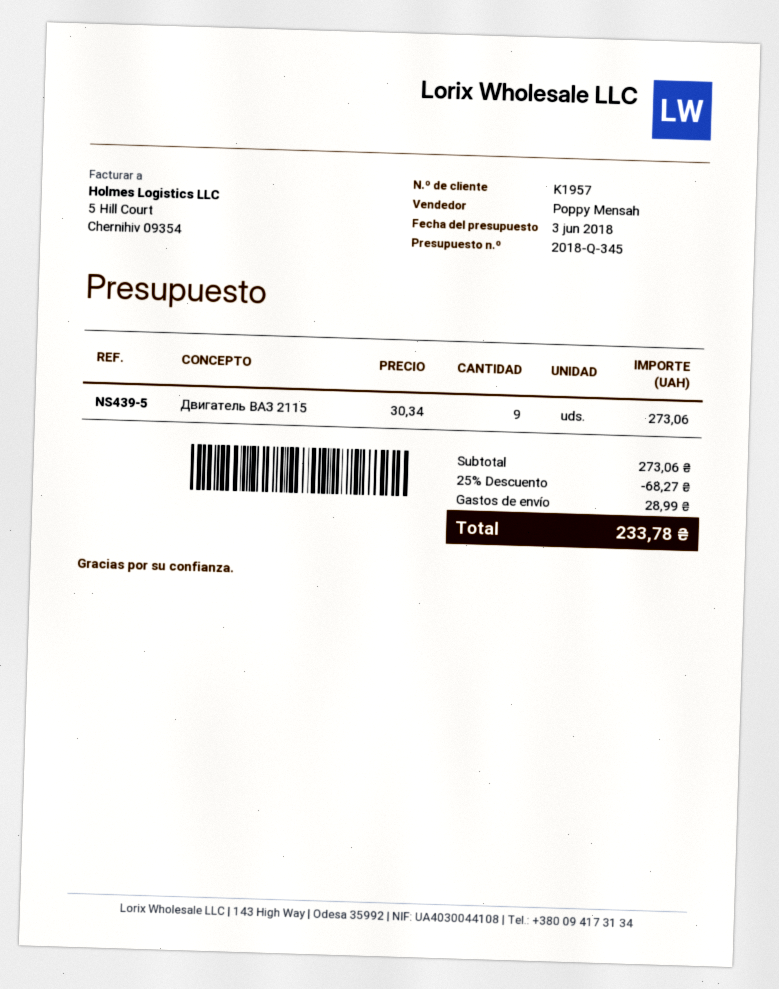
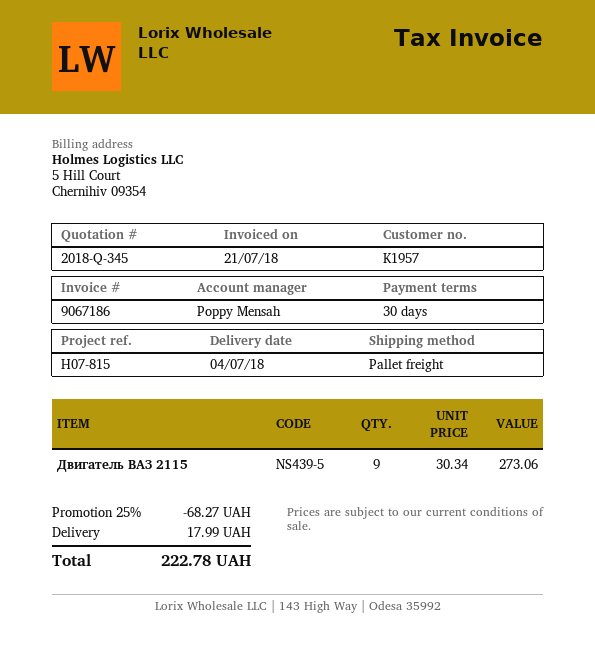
shipping: 28.99 -> 17.99
total: 233.78 -> 222.78

